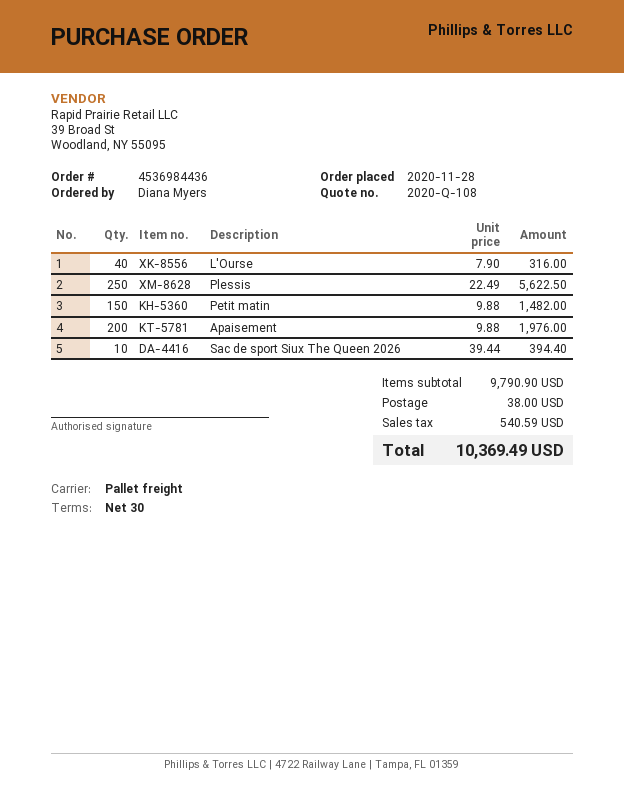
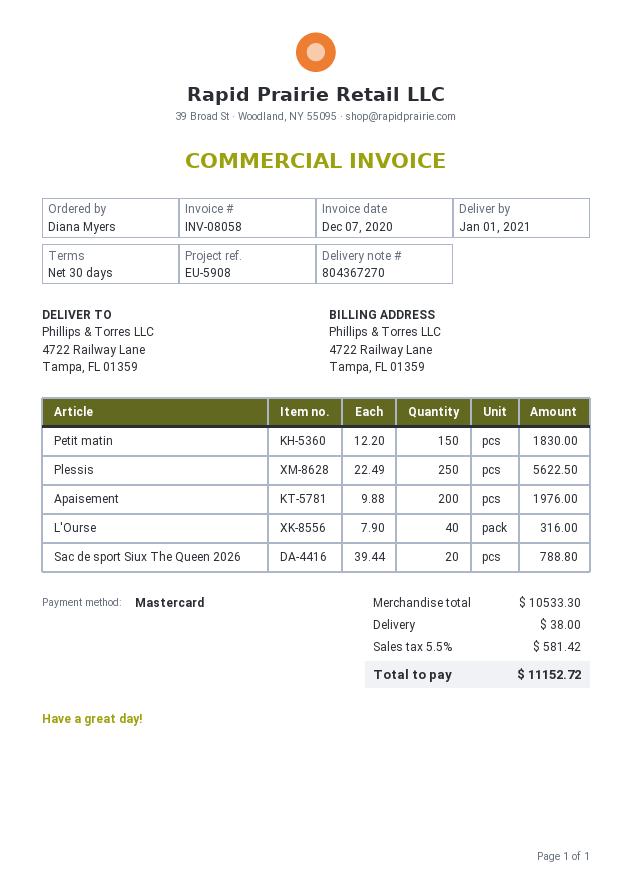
Petit matin: 150 x 9.88 = 1482.00 -> 150 x 12.20 = 1830.00
Sac de sport Siux The Queen 2026: 10 x 39.44 = 394.40 -> 20 x 39.44 = 788.80
subtotal: 9790.90 -> 10533.30
tax: 540.59 -> 581.42
total: 10369.49 -> 11152.72

